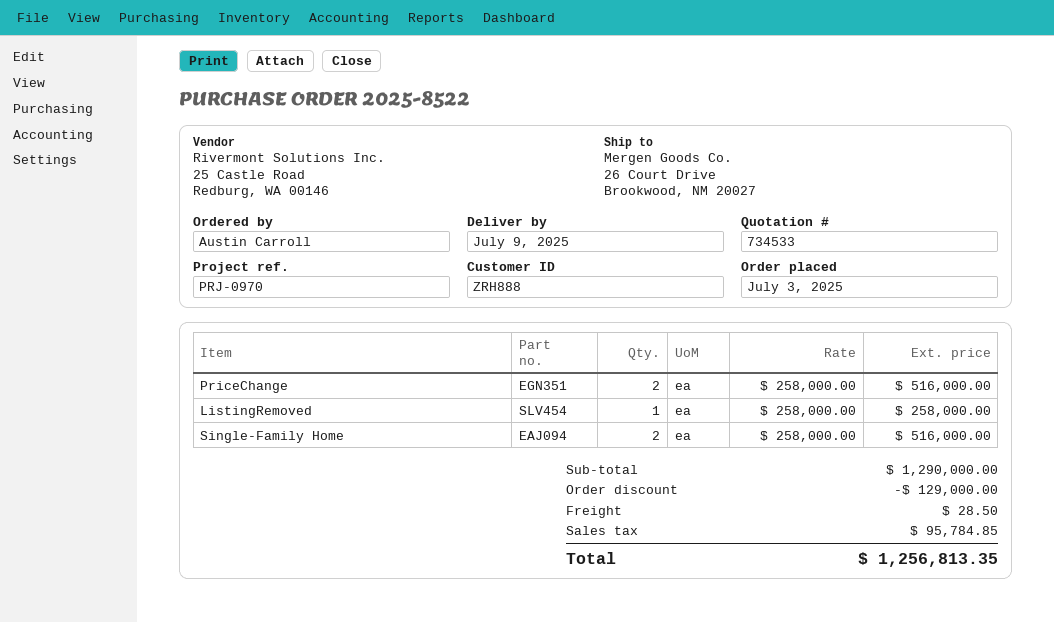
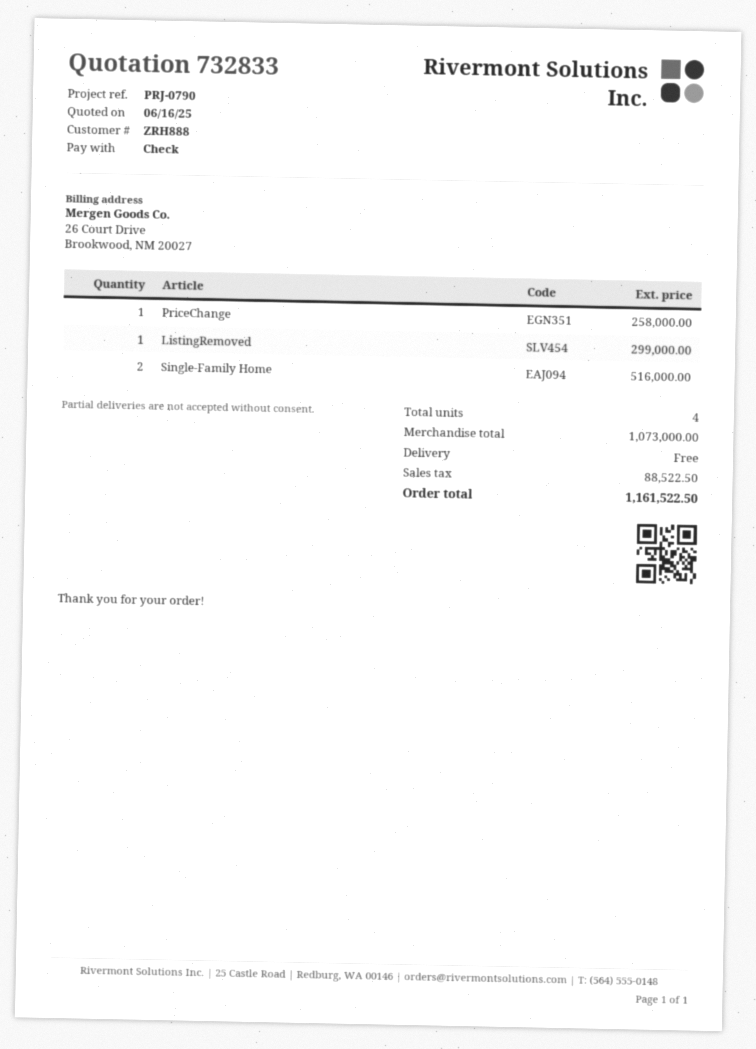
quote number: 734533 -> 732833
reference: PRJ-0970 -> PRJ-0790
PriceChange: 2 for 516000.00 -> 1 for 258000.00
ListingRemoved: 1 for 258000.00 -> 1 for 299000.00
subtotal: 1290000.00 -> 1073000.00
discount: 129000.00 -> none
shipping: 28.50 -> 0.00
tax: 95784.85 -> 88522.50
total: 1256813.35 -> 1161522.50

